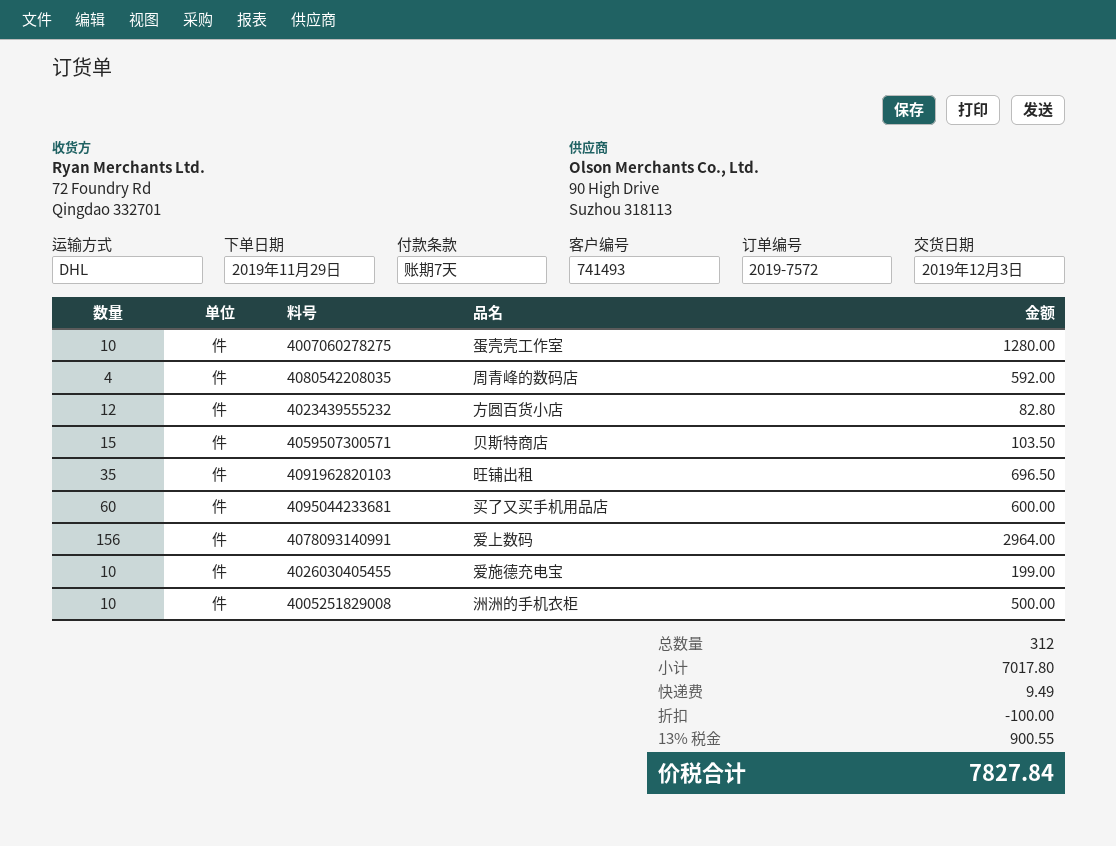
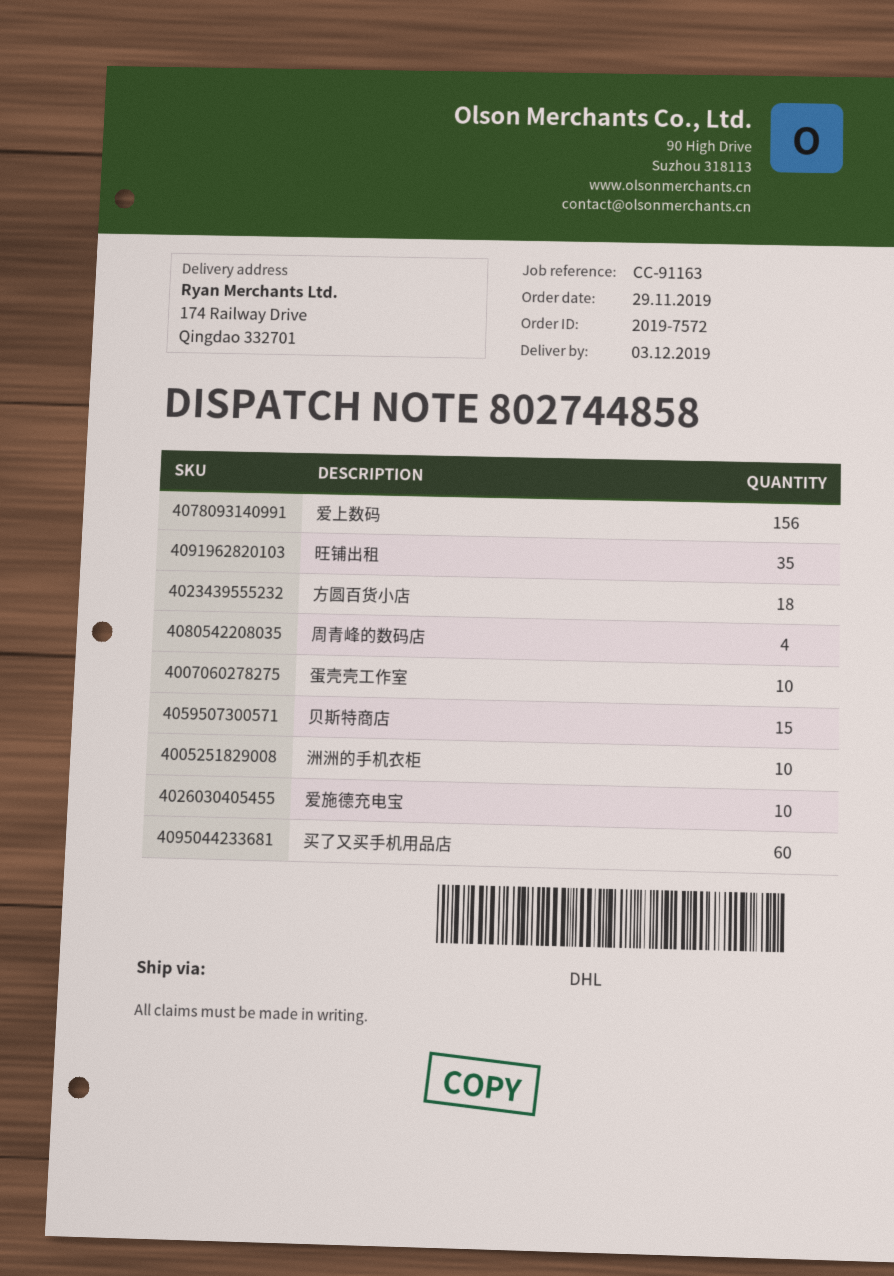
ship to: 72 Foundry Rd, Qingdao 332701 -> 174 Railway Drive, Qingdao 332701
方圆百货小店: 12 -> 18

